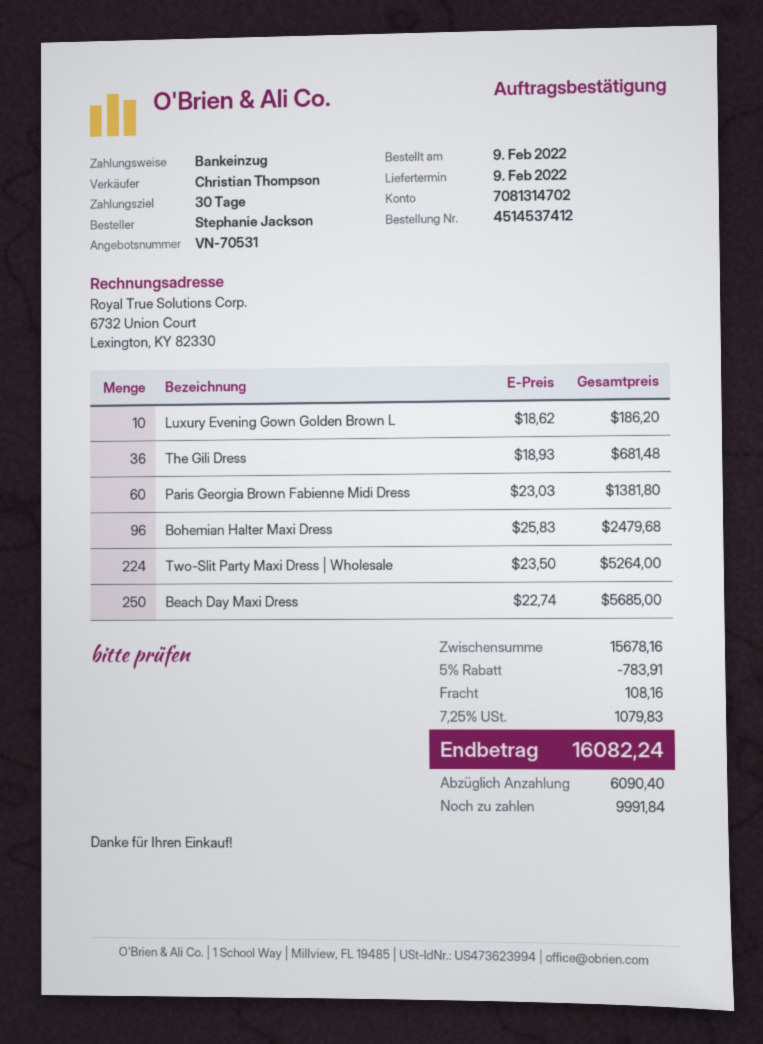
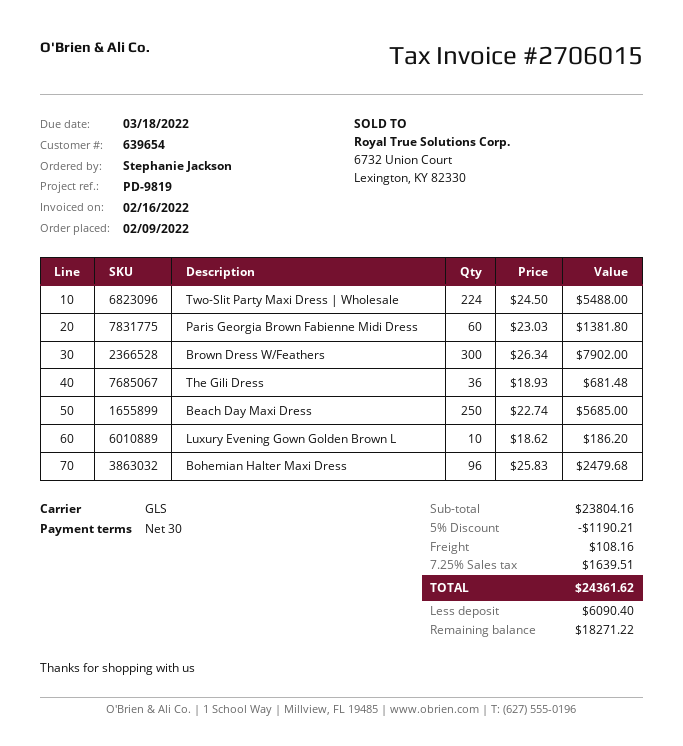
Two-Slit Party Maxi Dress | Wholesale: 224 x 23.50 = 5264.00 -> 224 x 24.50 = 5488.00
Brown Dress W/Feathers: none -> 300 x 26.34 = 7902.00
subtotal: 15678.16 -> 23804.16
discount: 5% = 783.91 -> 5% = 1190.21
tax: 7.25% = 1079.83 -> 7.25% = 1639.51
total: 16082.24 -> 24361.62
balance: 9991.84 -> 18271.22

